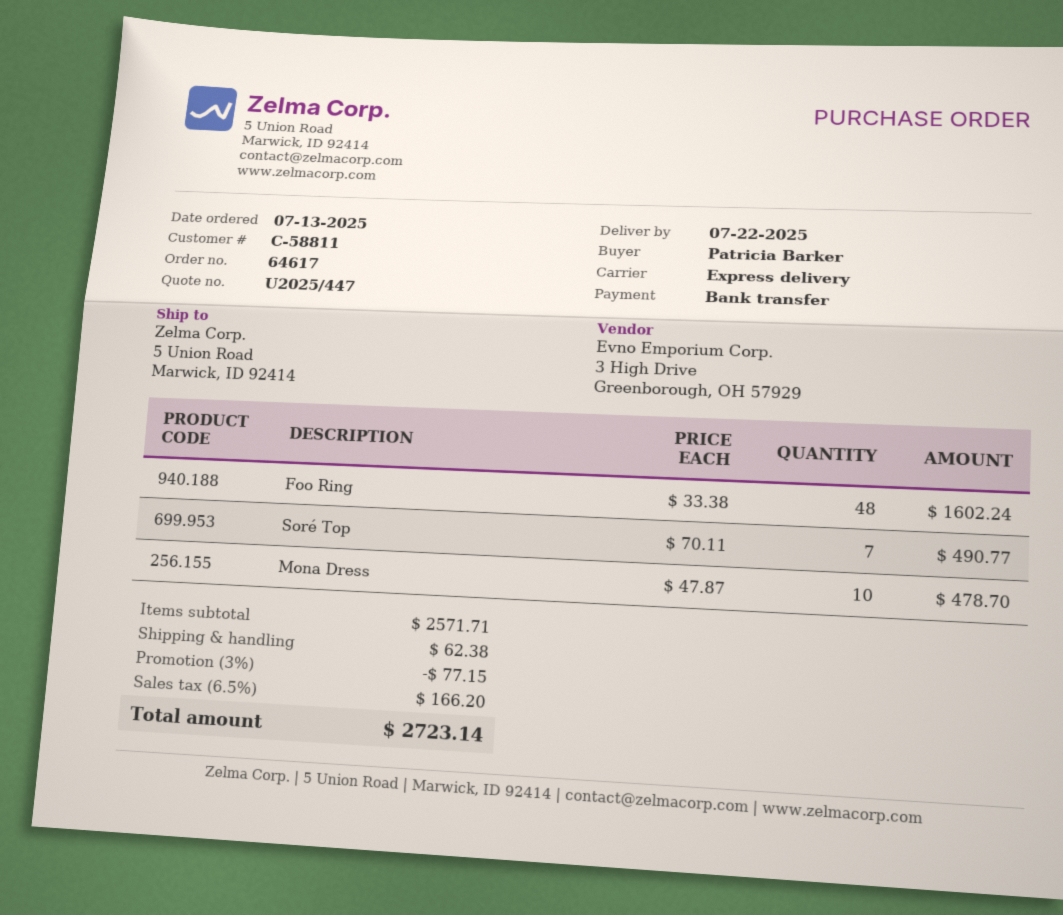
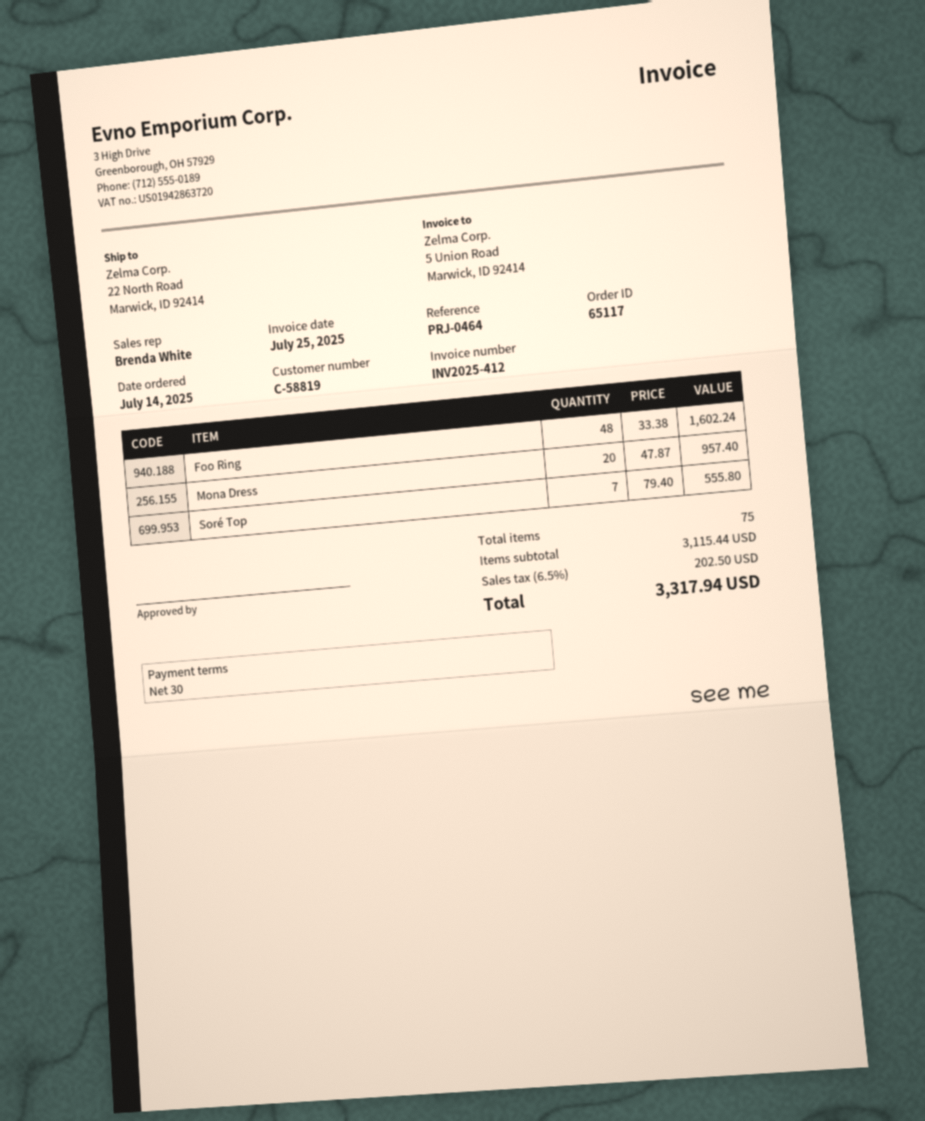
order number: 64617 -> 65117
order date: 2025-07-13 -> 2025-07-14
customer number: C-58811 -> C-58819
ship to: 5 Union Road, Marwick, ID 92414 -> 22 North Road, Marwick, ID 92414
Soré Top: 7 x 70.11 = 490.77 -> 7 x 79.40 = 555.80
Mona Dress: 10 x 47.87 = 478.70 -> 20 x 47.87 = 957.40
subtotal: 2571.71 -> 3115.44
discount: 3% = 77.15 -> none
shipping: 62.38 -> none
tax: 6.5% = 166.20 -> 6.5% = 202.50
total: 2723.14 -> 3317.94

